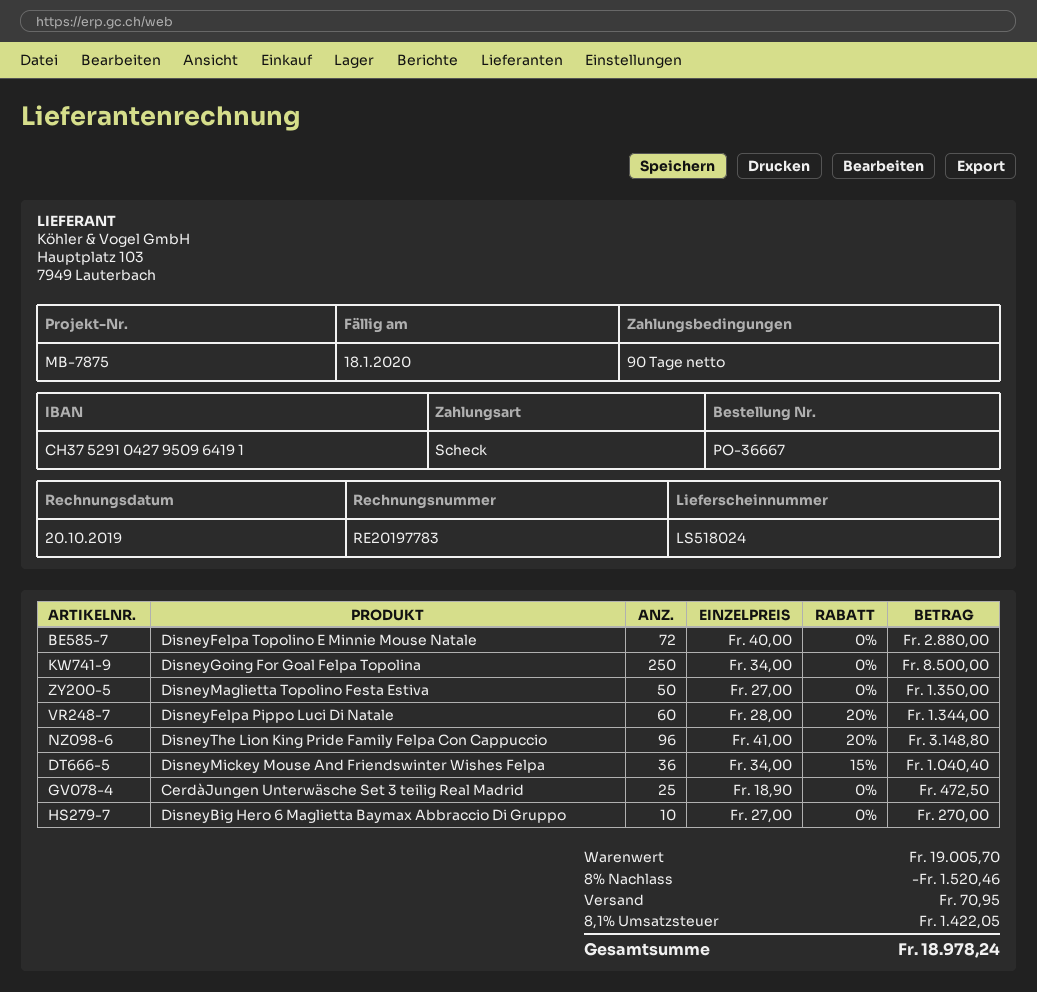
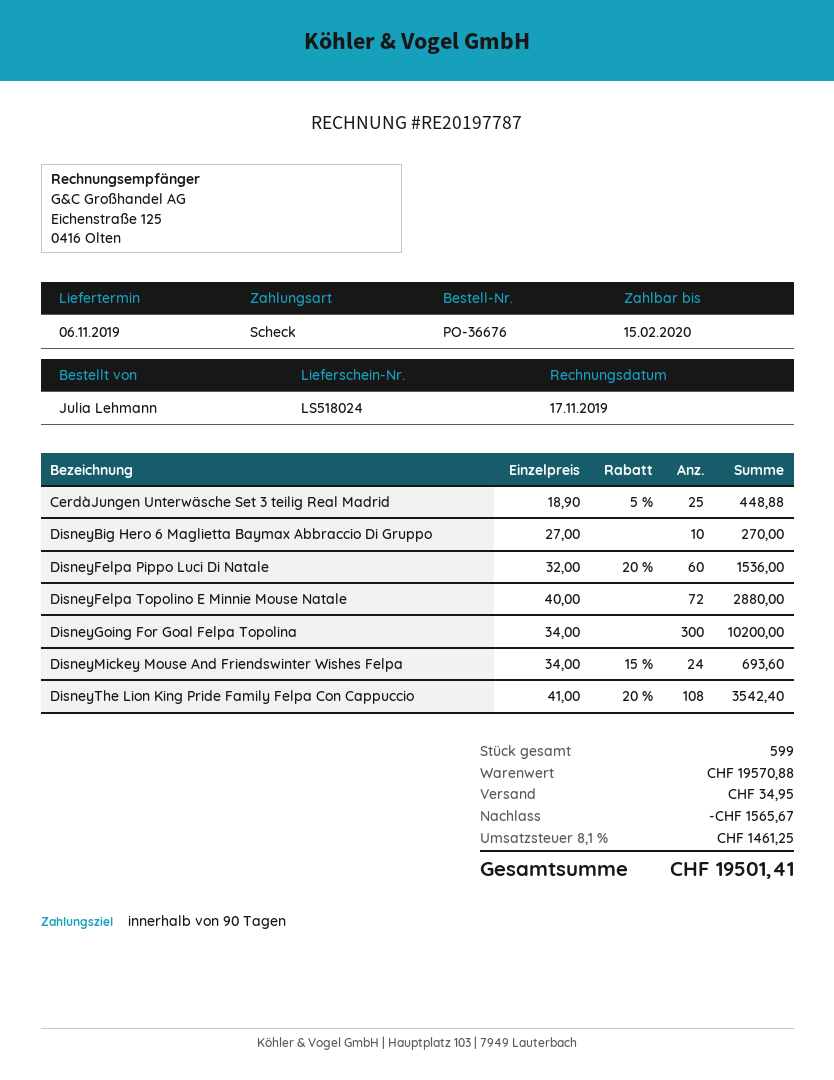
order number: PO-36667 -> PO-36676
invoice number: RE20197783 -> RE20197787
invoice date: 2019-10-20 -> 2019-11-17
due date: 2020-01-18 -> 2020-02-15
DisneyGoing For Goal Felpa Topolina: 250 x 34.00 = 8500.00 -> 300 x 34.00 = 10200.00
DisneyMaglietta Topolino Festa Estiva: 50 x 27.00 = 1350.00 -> none
DisneyFelpa Pippo Luci Di Natale: 60 x 28.00 - 20% = 1344.00 -> 60 x 32.00 - 20% = 1536.00
DisneyThe Lion King Pride Family Felpa Con Cappuccio: 96 x 41.00 - 20% = 3148.80 -> 108 x 41.00 - 20% = 3542.40
DisneyMickey Mouse And Friendswinter Wishes Felpa: 36 x 34.00 - 15% = 1040.40 -> 24 x 34.00 - 15% = 693.60
CerdàJungen Unterwäsche Set 3 teilig Real Madrid: 25 x 18.90 = 472.50 -> 25 x 18.90 - 5% = 448.88
subtotal: 19005.70 -> 19570.88
discount: 1520.46 -> 1565.67
shipping: 70.95 -> 34.95
tax: 8.1% = 1422.05 -> 8.1% = 1461.25
total: 18978.24 -> 19501.41

